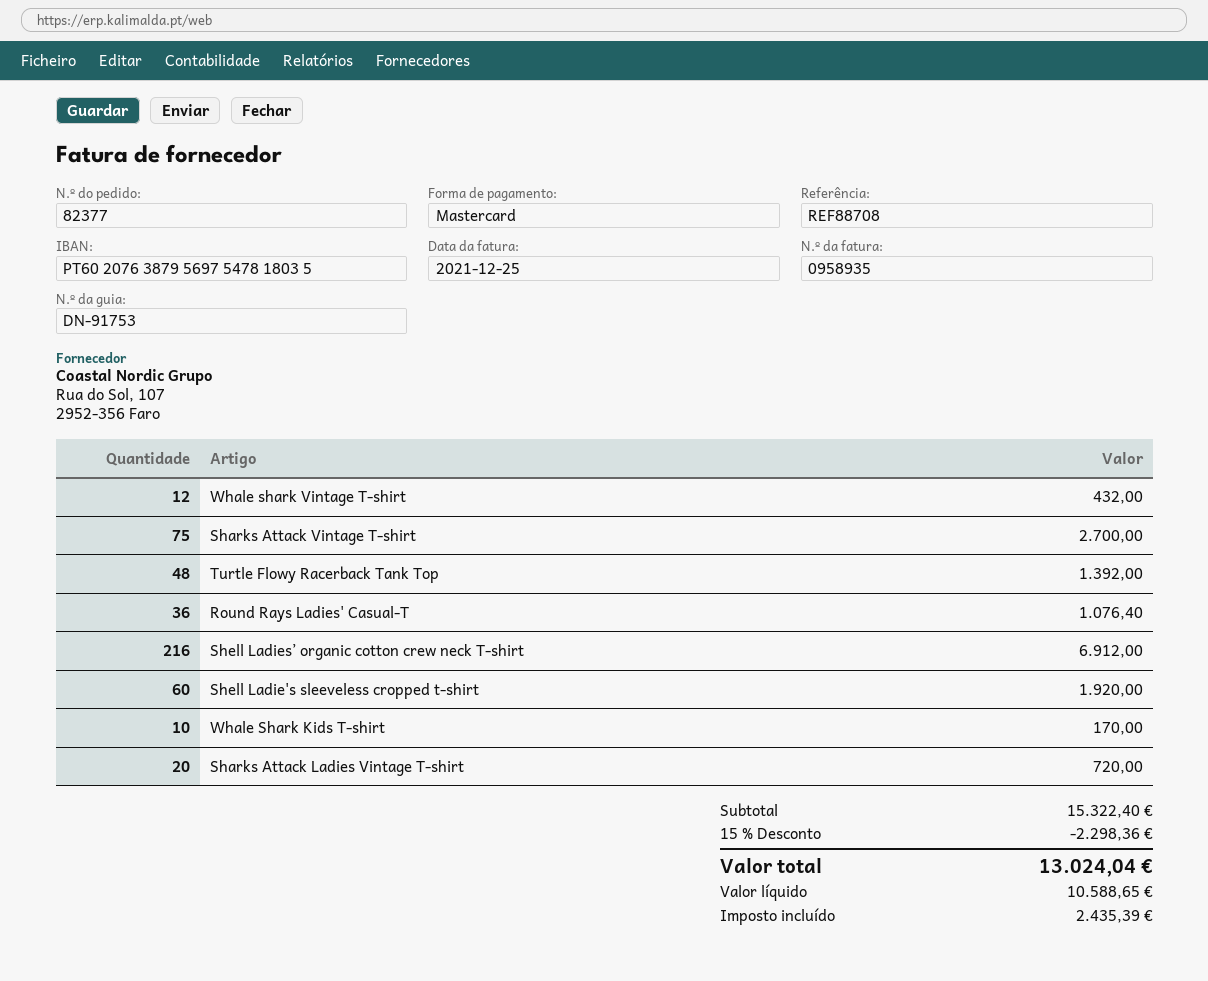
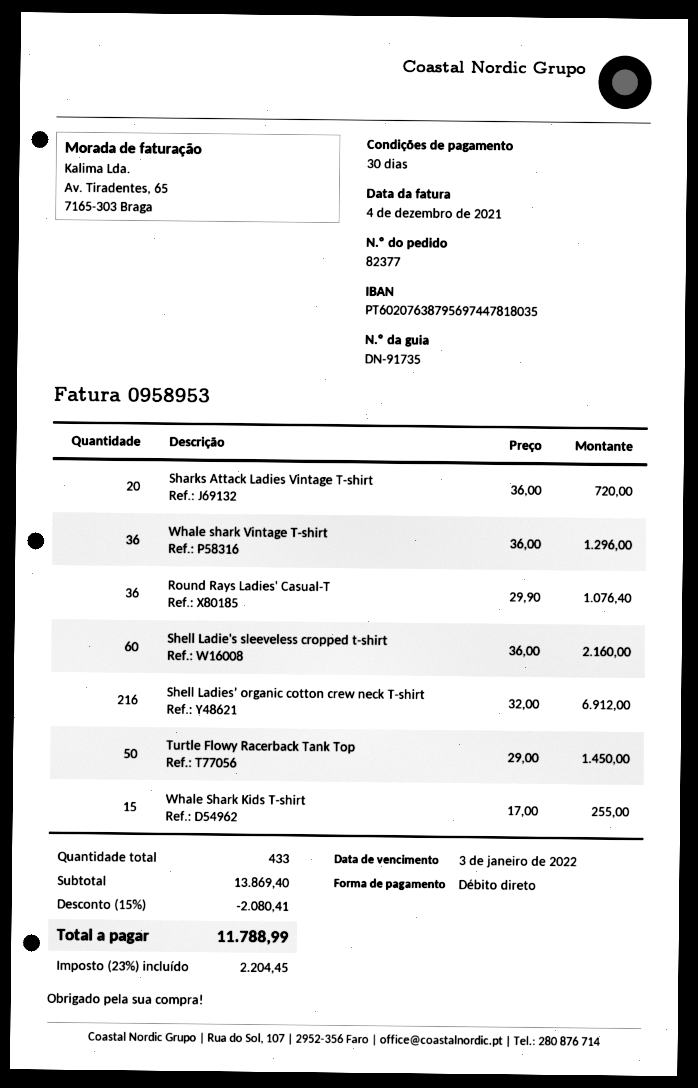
delivery note number: DN-91753 -> DN-91735
invoice number: 0958935 -> 0958953
invoice date: 2021-12-25 -> 2021-12-04
payment method: Mastercard -> direct debit
bank account: PT60207638795697547818035 -> PT60207638795697447818035
Whale shark Vintage T-shirt: 12 for 432.00 -> 36 for 1296.00
Sharks Attack Vintage T-shirt: 75 for 2700.00 -> none
Turtle Flowy Racerback Tank Top: 48 for 1392.00 -> 50 for 1450.00
Shell Ladie's sleeveless cropped t-shirt: 60 for 1920.00 -> 60 for 2160.00
Whale Shark Kids T-shirt: 10 for 170.00 -> 15 for 255.00
subtotal: 15322.40 -> 13869.40
discount: 15% = 2298.36 -> 15% = 2080.41
tax: 2435.39 -> 2204.45
total: 13024.04 -> 11788.99

